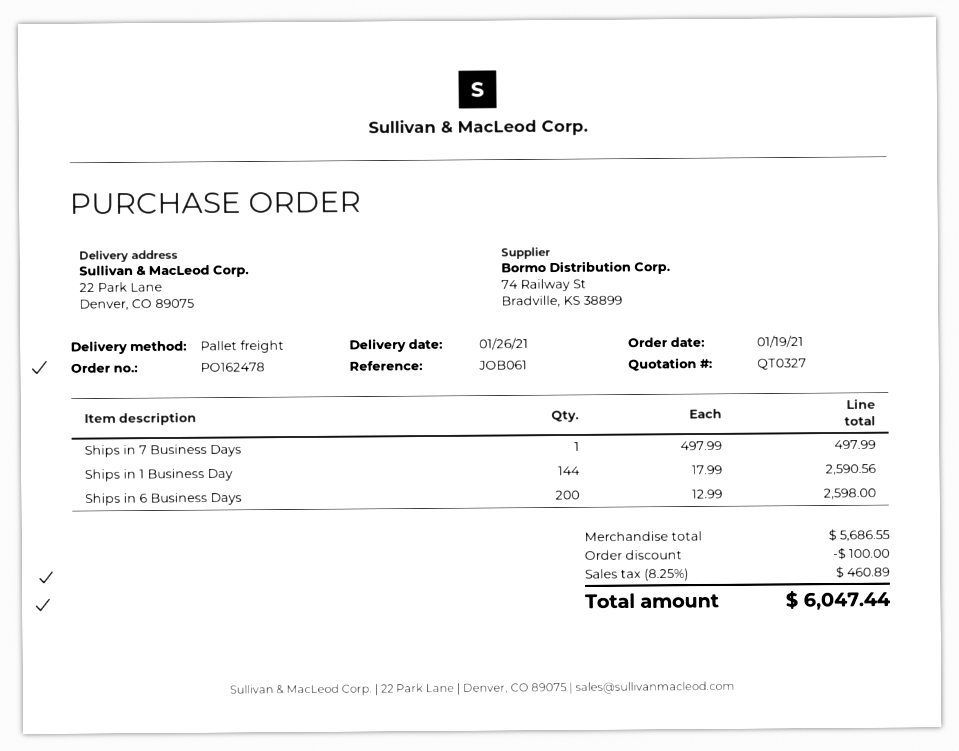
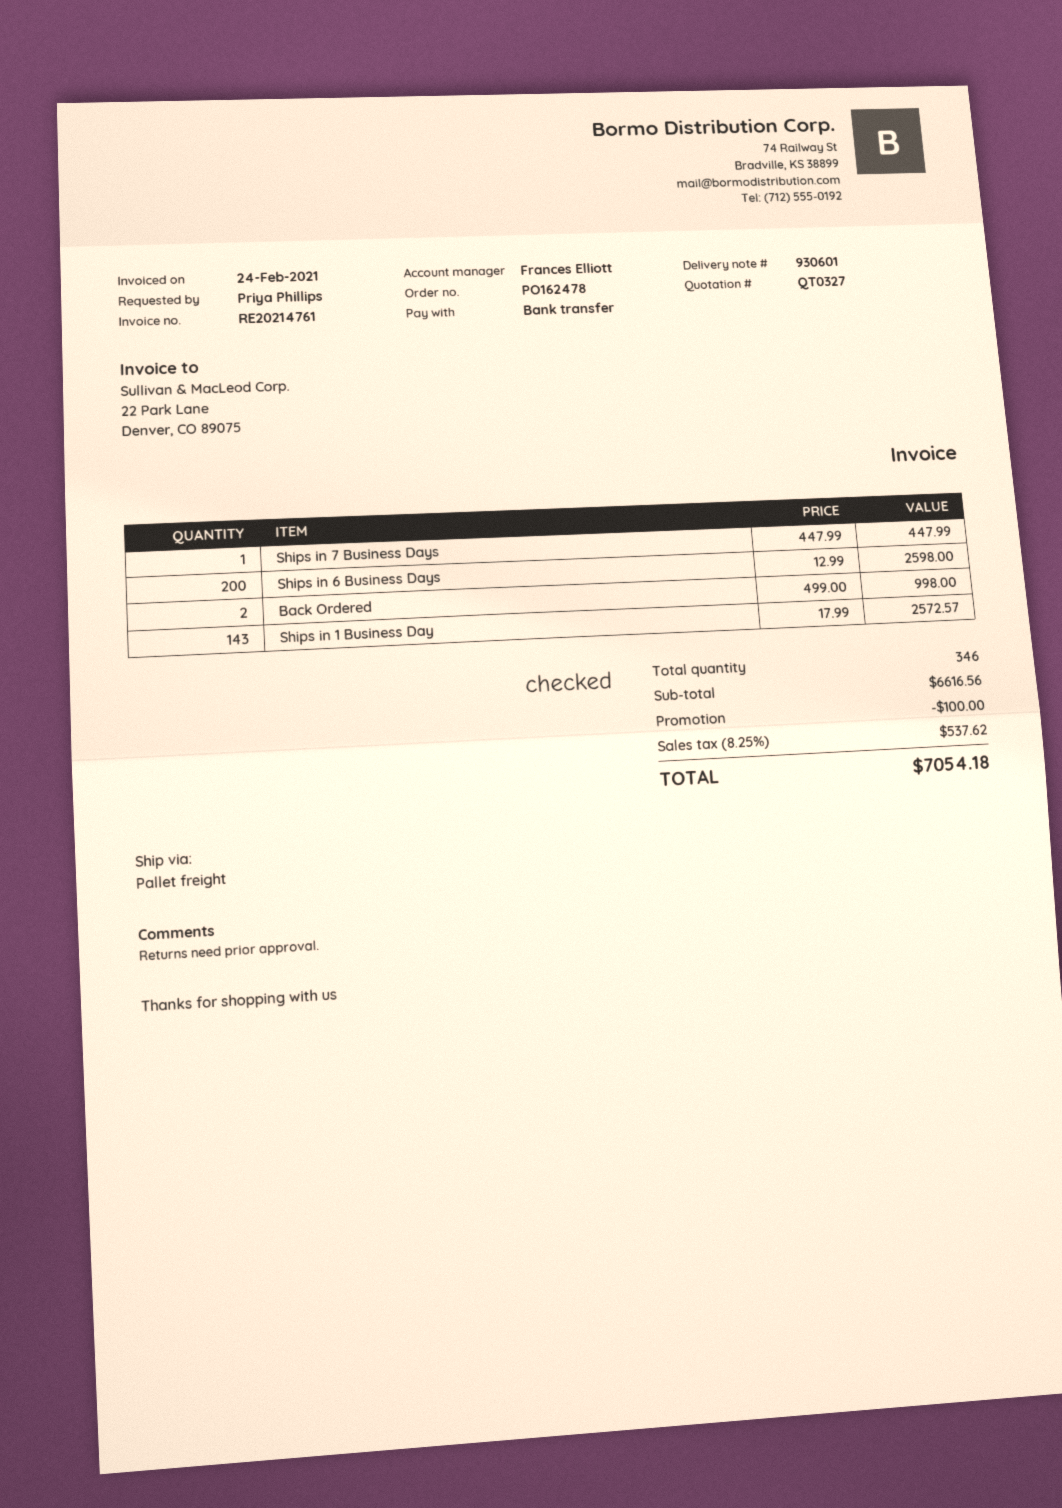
Ships in 7 Business Days: 1 x 497.99 = 497.99 -> 1 x 447.99 = 447.99
Ships in 1 Business Day: 144 x 17.99 = 2590.56 -> 143 x 17.99 = 2572.57
Back Ordered: none -> 2 x 499.00 = 998.00
subtotal: 5686.55 -> 6616.56
tax: 8.25% = 460.89 -> 8.25% = 537.62
total: 6047.44 -> 7054.18

